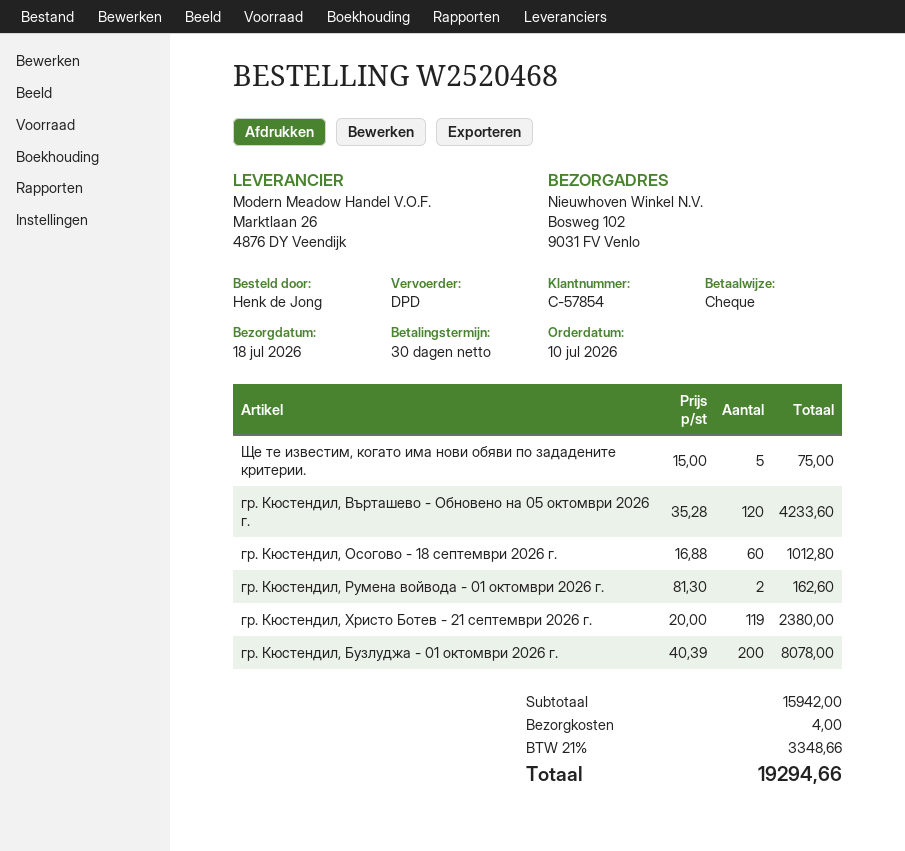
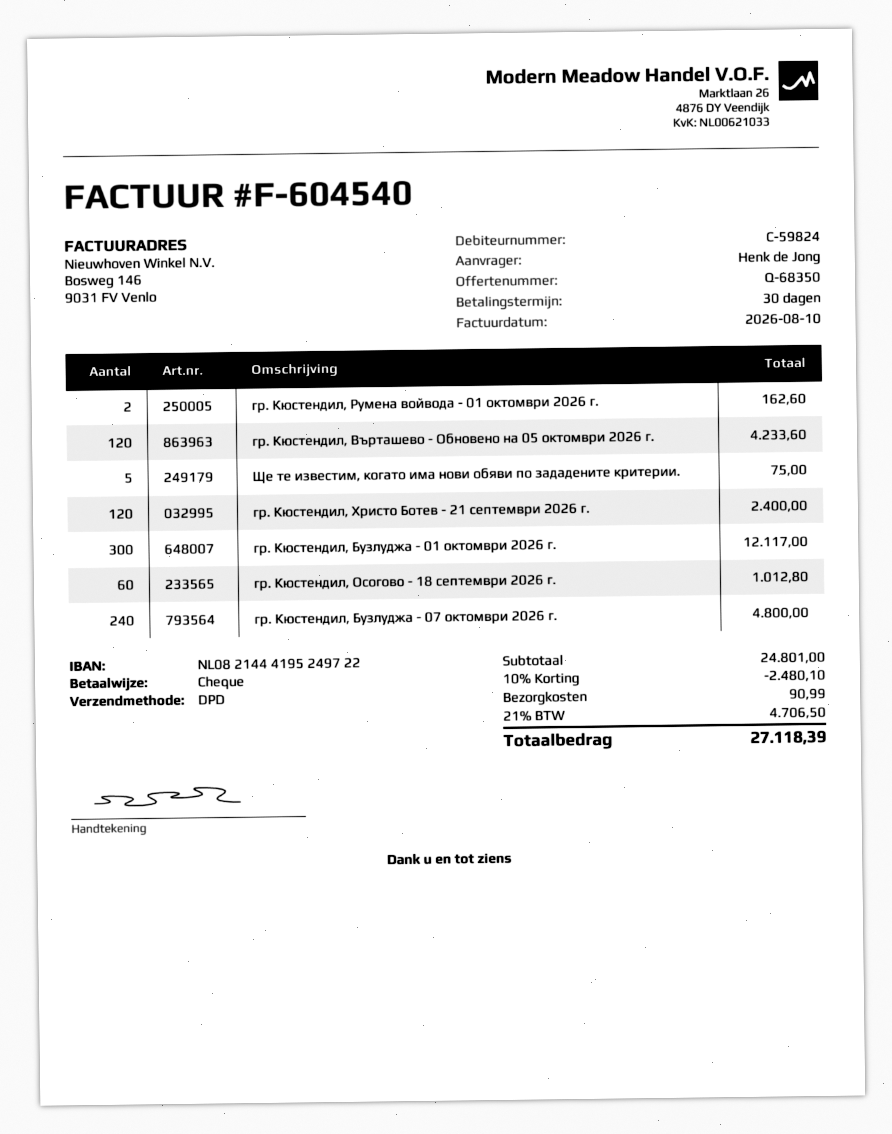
customer number: C-57854 -> C-59824
гр. Кюстендил, Христо Ботев - 21 септември 2026 г.: 119 for 2380.00 -> 120 for 2400.00
гр. Кюстендил, Бузлуджа - 01 октомври 2026 г.: 200 for 8078.00 -> 300 for 12117.00
гр. Кюстендил, Бузлуджа - 07 октомври 2026 г.: none -> 240 for 4800.00
subtotal: 15942.00 -> 24801.00
discount: none -> 10% = 2480.10
shipping: 4.00 -> 90.99
tax: 21% = 3348.66 -> 21% = 4706.50
total: 19294.66 -> 27118.39

